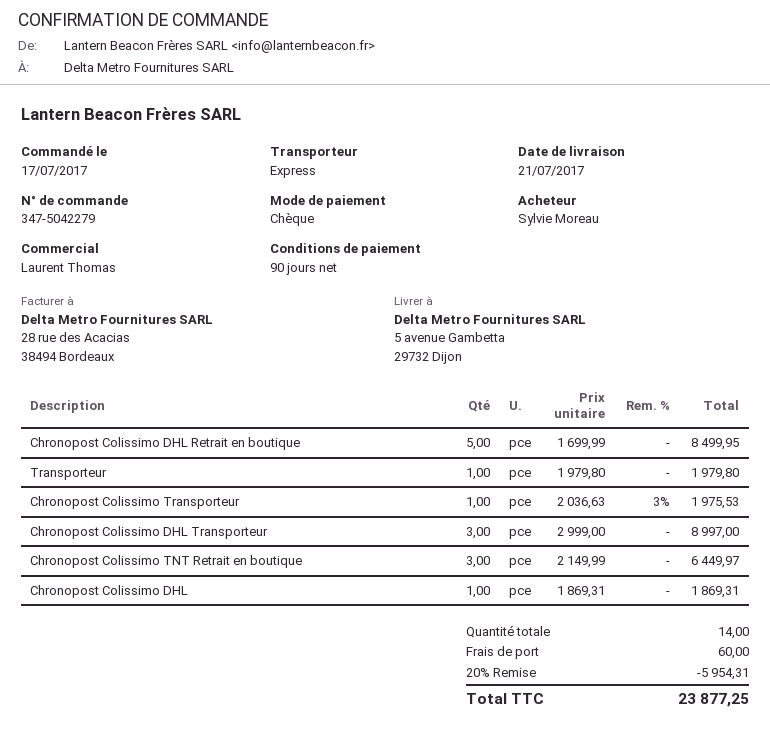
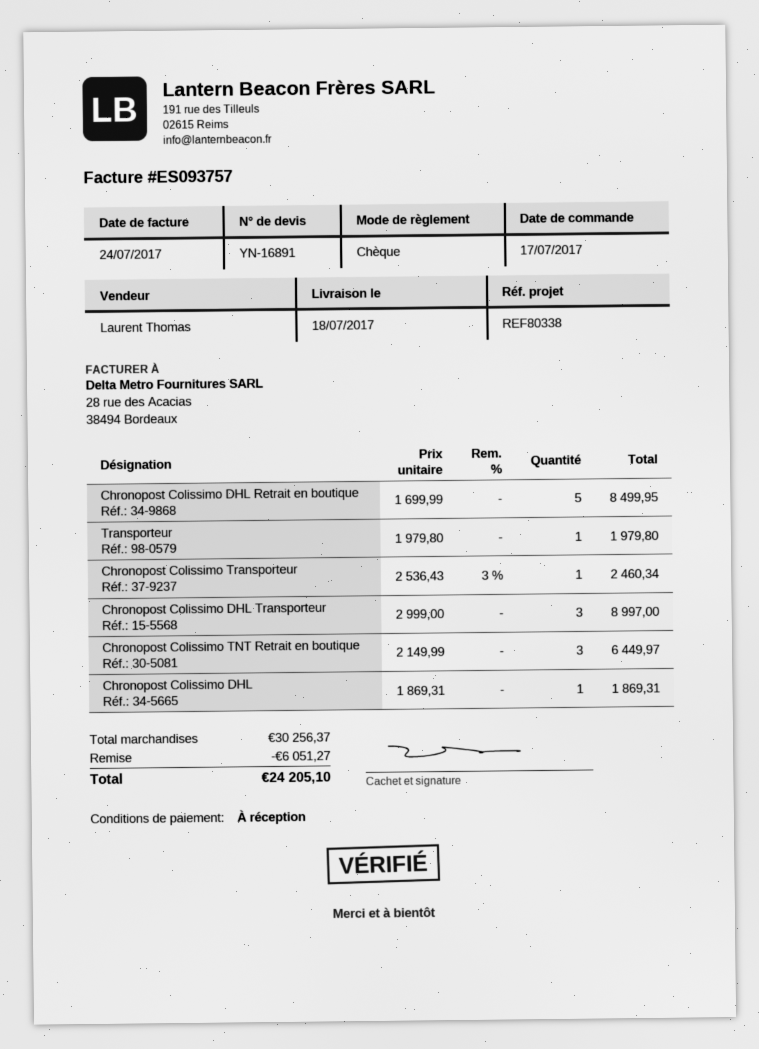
delivery date: 2017-07-21 -> 2017-07-18
payment terms: 90 days -> on receipt
Chronopost Colissimo Transporteur: 1 x 2036.63 - 3% = 1975.53 -> 1 x 2536.43 - 3% = 2460.34
discount: 5954.31 -> 6051.27
shipping: 60.00 -> none
total: 23877.25 -> 24205.10

